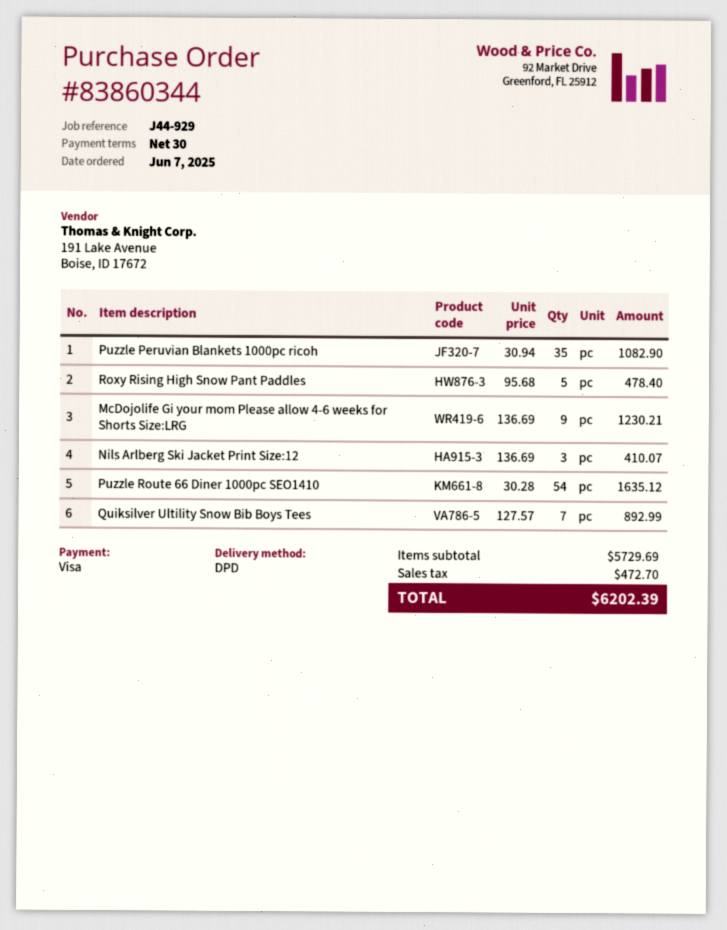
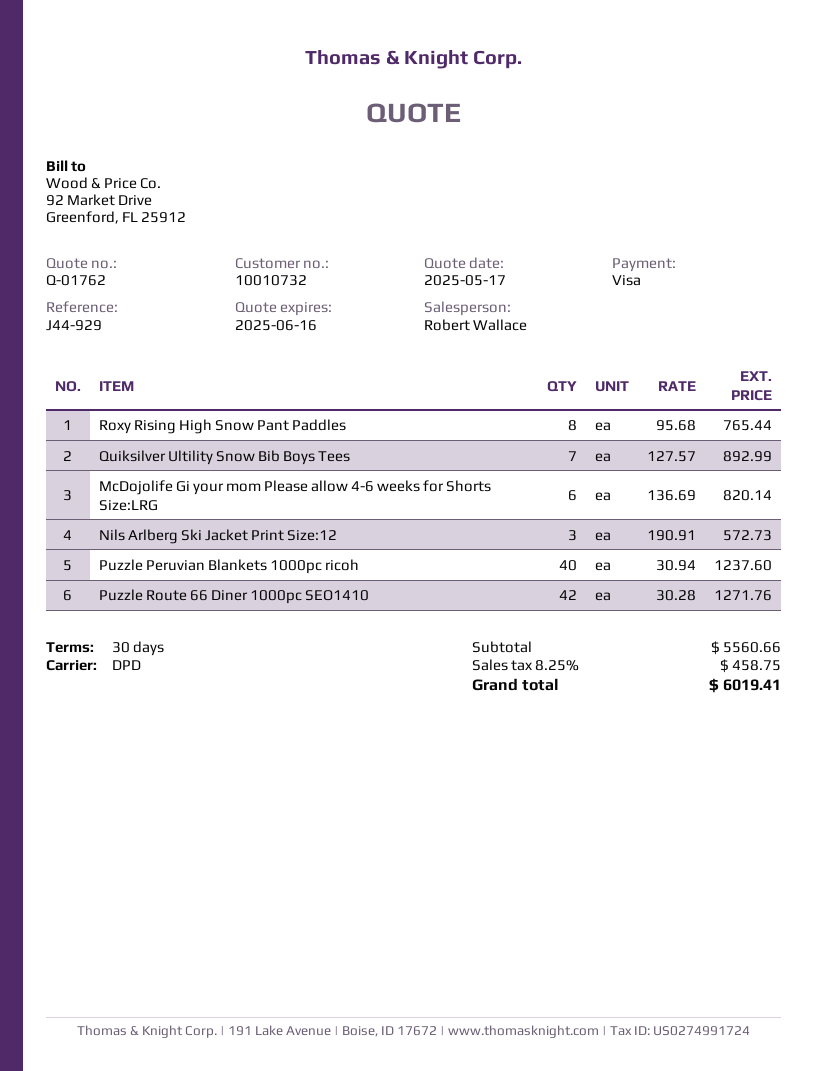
Puzzle Peruvian Blankets 1000pc ricoh: 35 x 30.94 = 1082.90 -> 40 x 30.94 = 1237.60
Roxy Rising High Snow Pant Paddles: 5 x 95.68 = 478.40 -> 8 x 95.68 = 765.44
McDojolife Gi your mom Please allow 4-6 weeks for Shorts Size:LRG: 9 x 136.69 = 1230.21 -> 6 x 136.69 = 820.14
Nils Arlberg Ski Jacket Print Size:12: 3 x 136.69 = 410.07 -> 3 x 190.91 = 572.73
Puzzle Route 66 Diner 1000pc SEO1410: 54 x 30.28 = 1635.12 -> 42 x 30.28 = 1271.76
subtotal: 5729.69 -> 5560.66
tax: 472.70 -> 458.75
total: 6202.39 -> 6019.41

